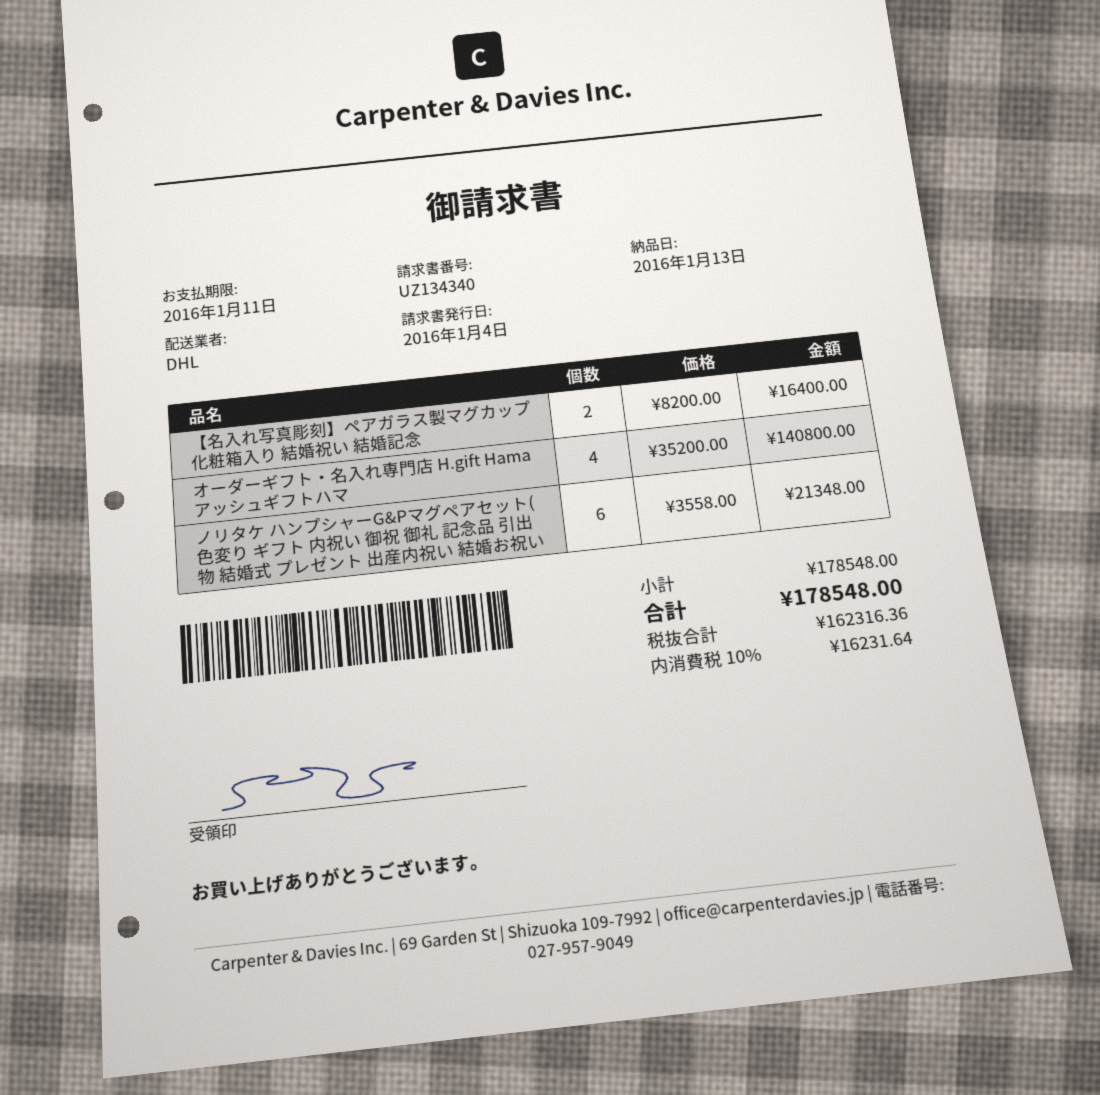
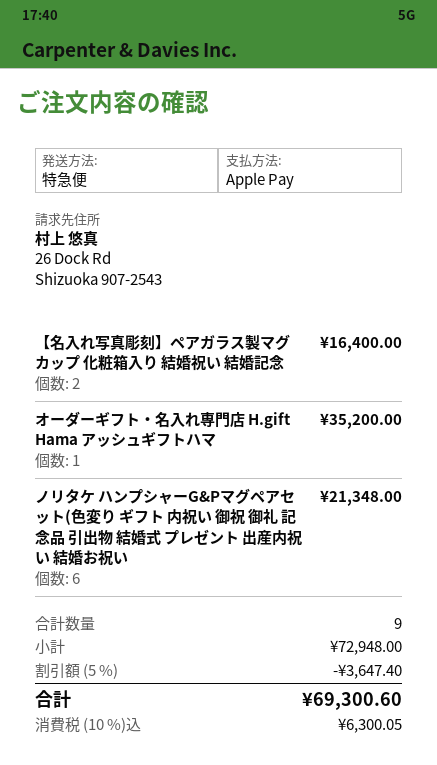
shipping method: DHL -> express
オーダーギフト・名入れ専門店 H.gift Hama アッシュギフトハマ: 4 for 140800.00 -> 1 for 35200.00
subtotal: 178548.00 -> 72948.00
discount: none -> 5% = 3647.40
tax: 10% = 16231.64 -> 10% = 6300.05
total: 178548.00 -> 69300.60

